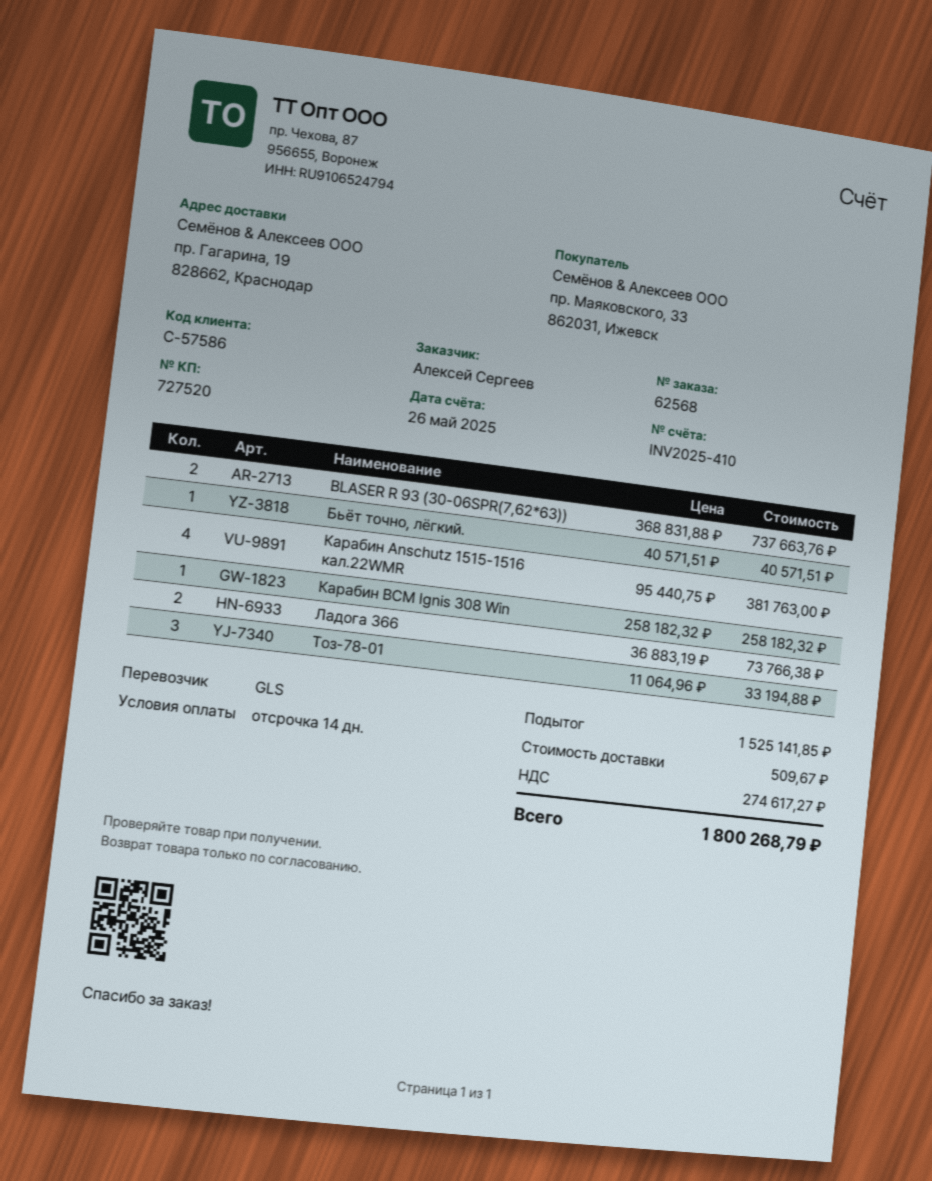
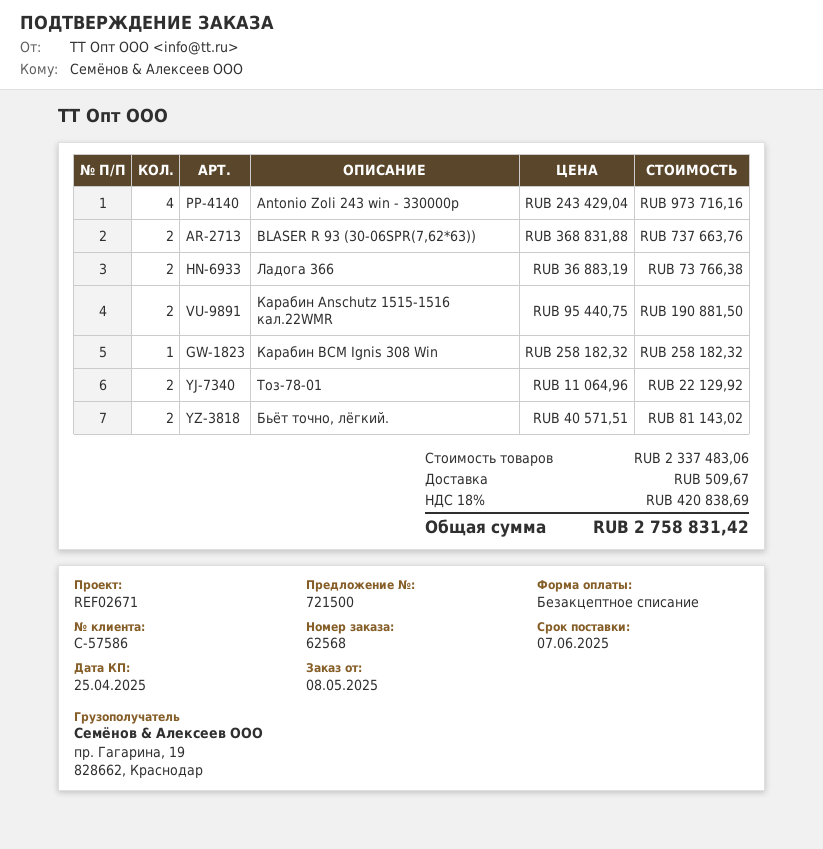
quote number: 727520 -> 721500
Бьёт точно, лёгкий.: 1 x 40571.51 = 40571.51 -> 2 x 40571.51 = 81143.02
Карабин Anschutz 1515-1516 кал.22WMR: 4 x 95440.75 = 381763.00 -> 2 x 95440.75 = 190881.50
Тоз-78-01: 3 x 11064.96 = 33194.88 -> 2 x 11064.96 = 22129.92
Antonio Zoli 243 win - 330000р: none -> 4 x 243429.04 = 973716.16
subtotal: 1525141.85 -> 2337483.06
tax: 274617.27 -> 420838.69
total: 1800268.79 -> 2758831.42

